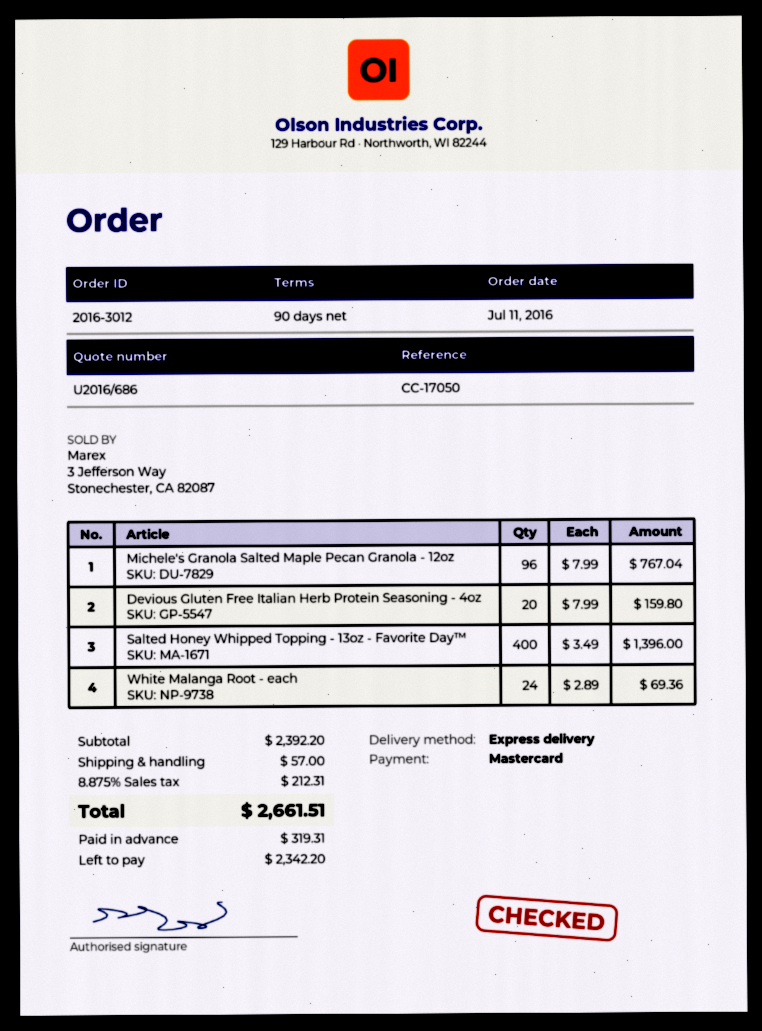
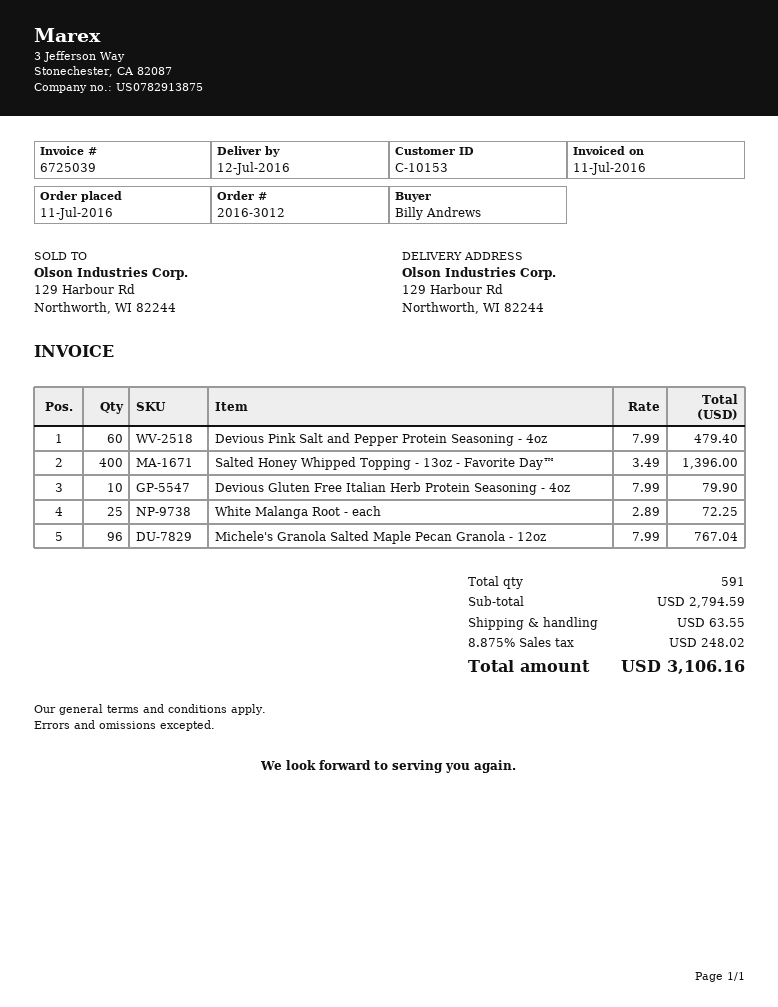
Devious Gluten Free Italian Herb Protein Seasoning - 4oz: 20 x 7.99 = 159.80 -> 10 x 7.99 = 79.90
White Malanga Root - each: 24 x 2.89 = 69.36 -> 25 x 2.89 = 72.25
Devious Pink Salt and Pepper Protein Seasoning - 4oz: none -> 60 x 7.99 = 479.40
subtotal: 2392.20 -> 2794.59
shipping: 57.00 -> 63.55
tax: 8.875% = 212.31 -> 8.875% = 248.02
total: 2661.51 -> 3106.16

